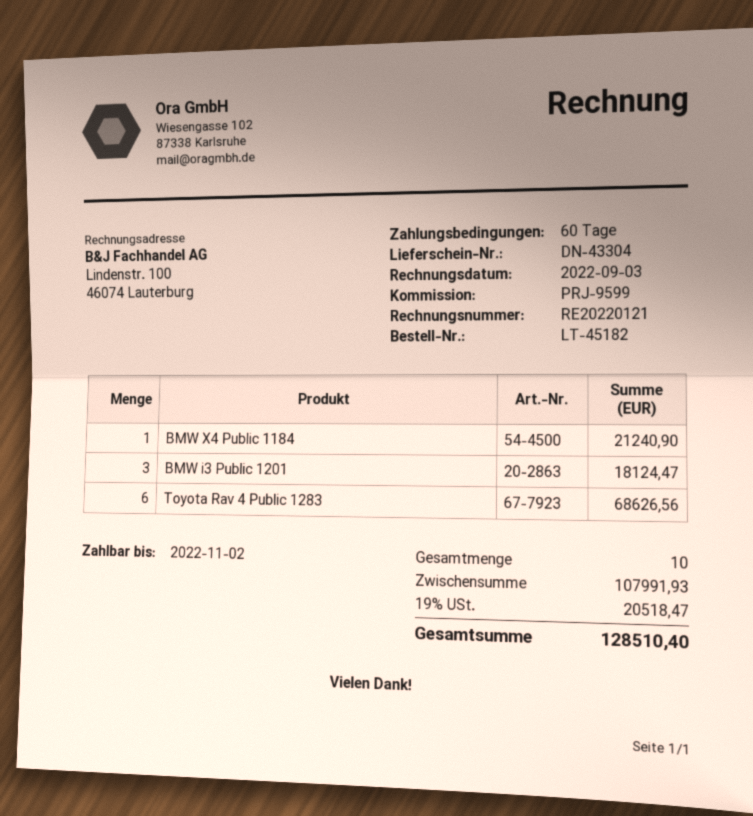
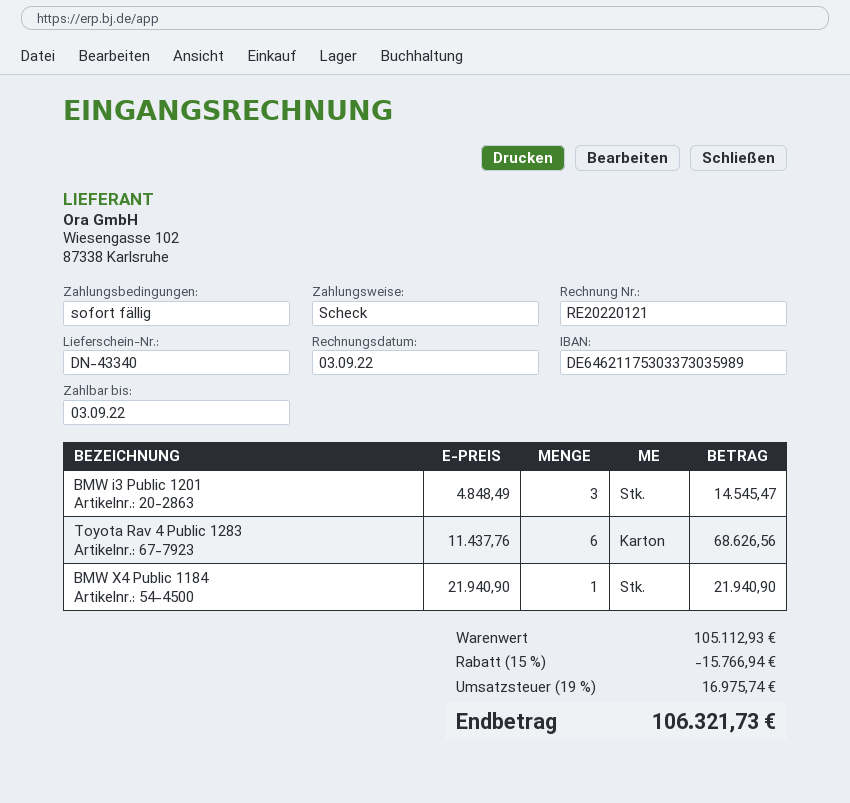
delivery note number: DN-43304 -> DN-43340
payment terms: 60 days -> on receipt
due date: 2022-11-02 -> 2022-09-03
BMW X4 Public 1184: 1 for 21240.90 -> 1 for 21940.90
BMW i3 Public 1201: 3 for 18124.47 -> 3 for 14545.47
subtotal: 107991.93 -> 105112.93
discount: none -> 15% = 15766.94
tax: 19% = 20518.47 -> 19% = 16975.74
total: 128510.40 -> 106321.73

